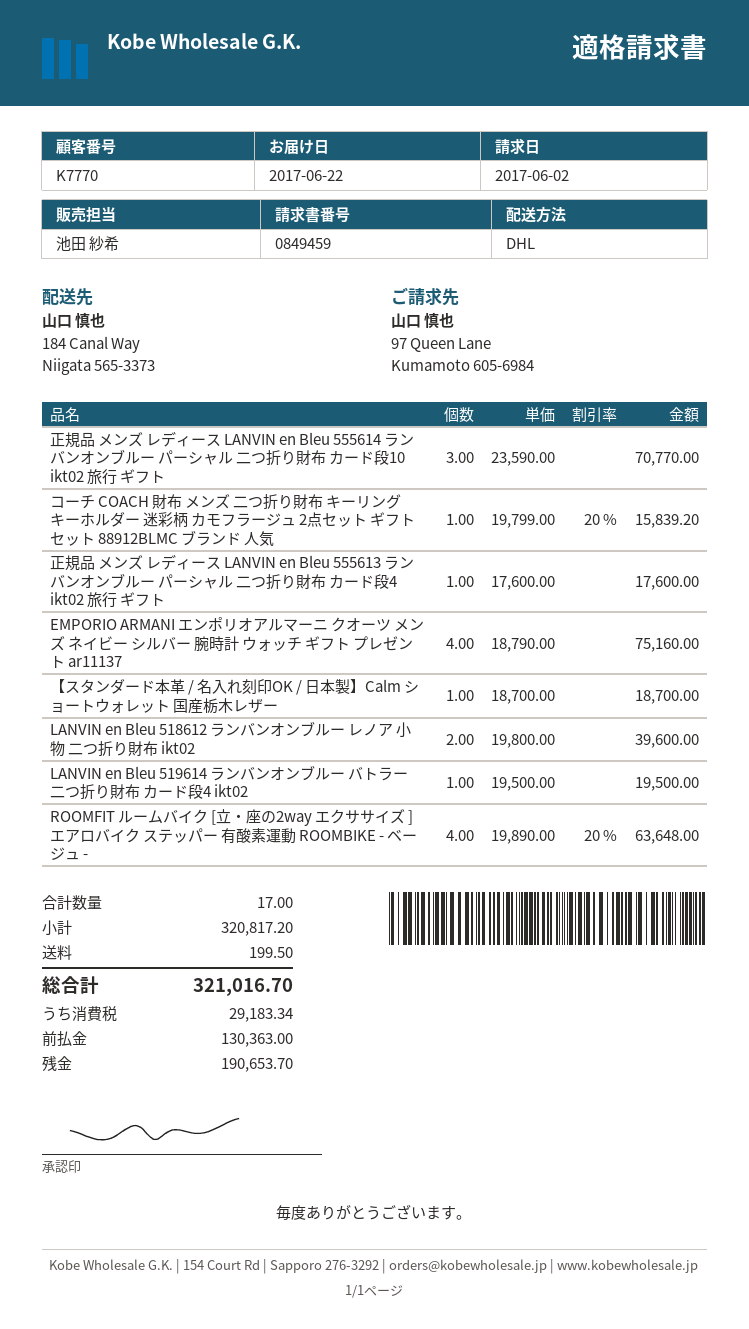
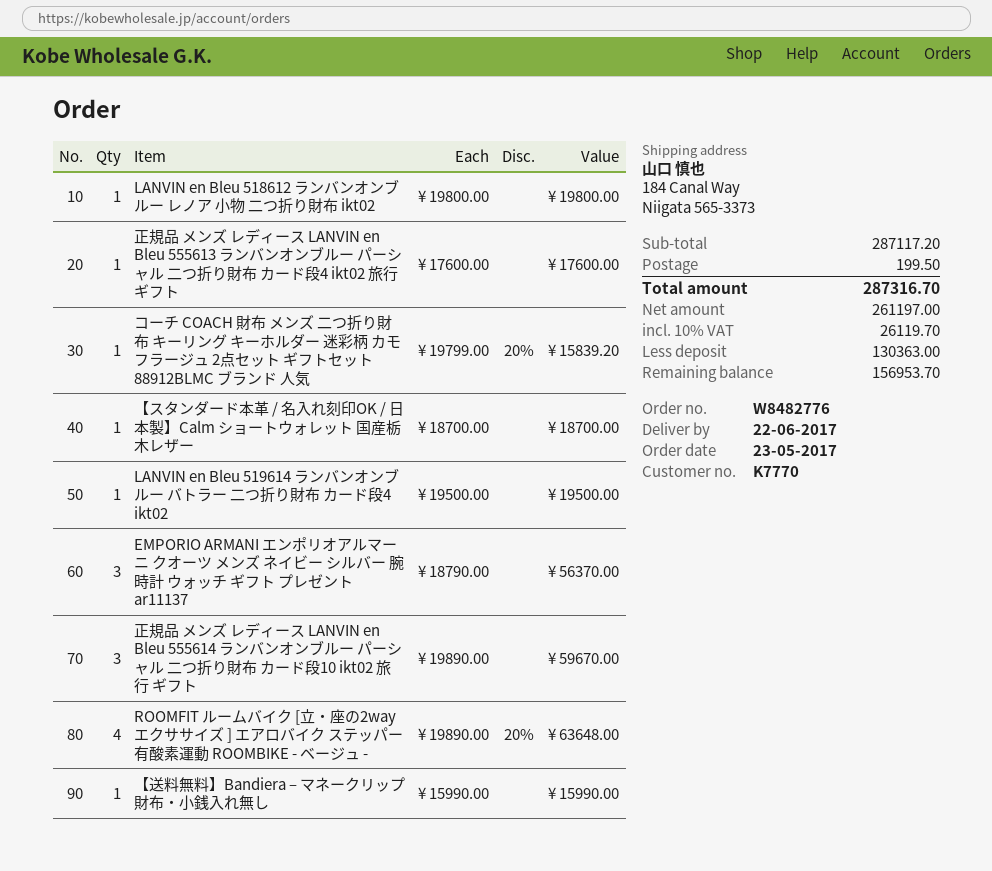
正規品 メンズ レディース LANVIN en Bleu 555614 ランバンオンブルー パーシャル 二つ折り財布 カード段10 ikt02 旅行 ギフト: 3 x 23590.00 = 70770.00 -> 3 x 19890.00 = 59670.00
EMPORIO ARMANI エンポリオアルマーニ クオーツ メンズ ネイビー シルバー 腕時計 ウォッチ ギフト プレゼント ar11137: 4 x 18790.00 = 75160.00 -> 3 x 18790.00 = 56370.00
LANVIN en Bleu 518612 ランバンオンブルー レノア 小物 二つ折り財布 ikt02: 2 x 19800.00 = 39600.00 -> 1 x 19800.00 = 19800.00
【送料無料】Bandiera – マネークリップ財布・小銭入れ無し: none -> 1 x 15990.00 = 15990.00
subtotal: 320817.20 -> 287117.20
tax: 29183.34 -> 26119.70
total: 321016.70 -> 287316.70
balance: 190653.70 -> 156953.70

